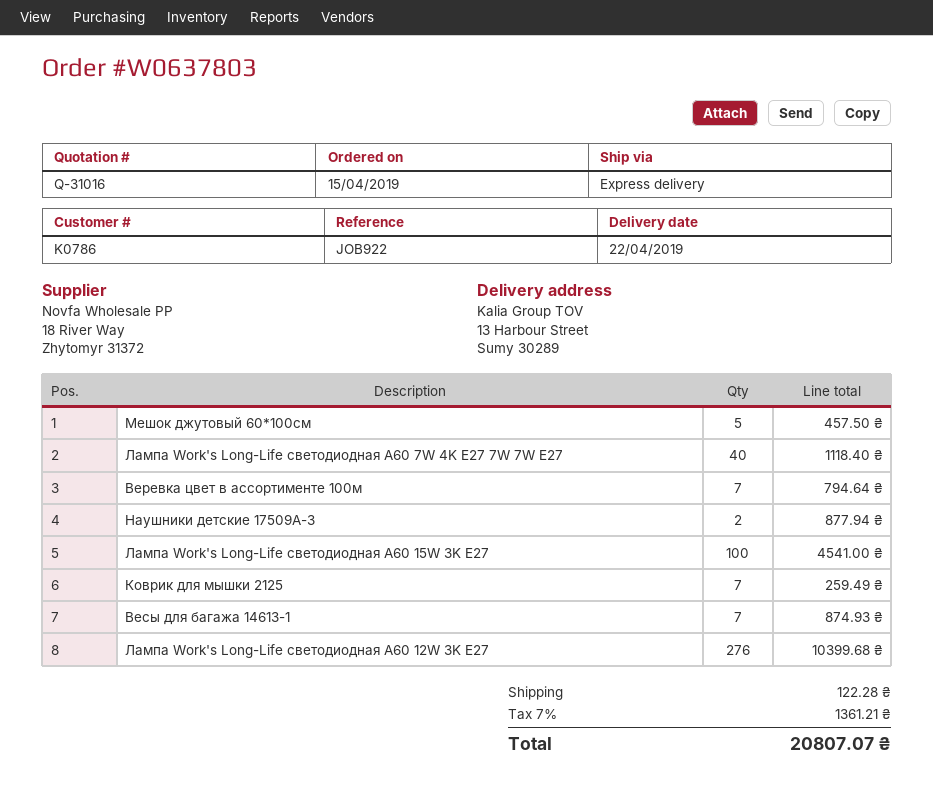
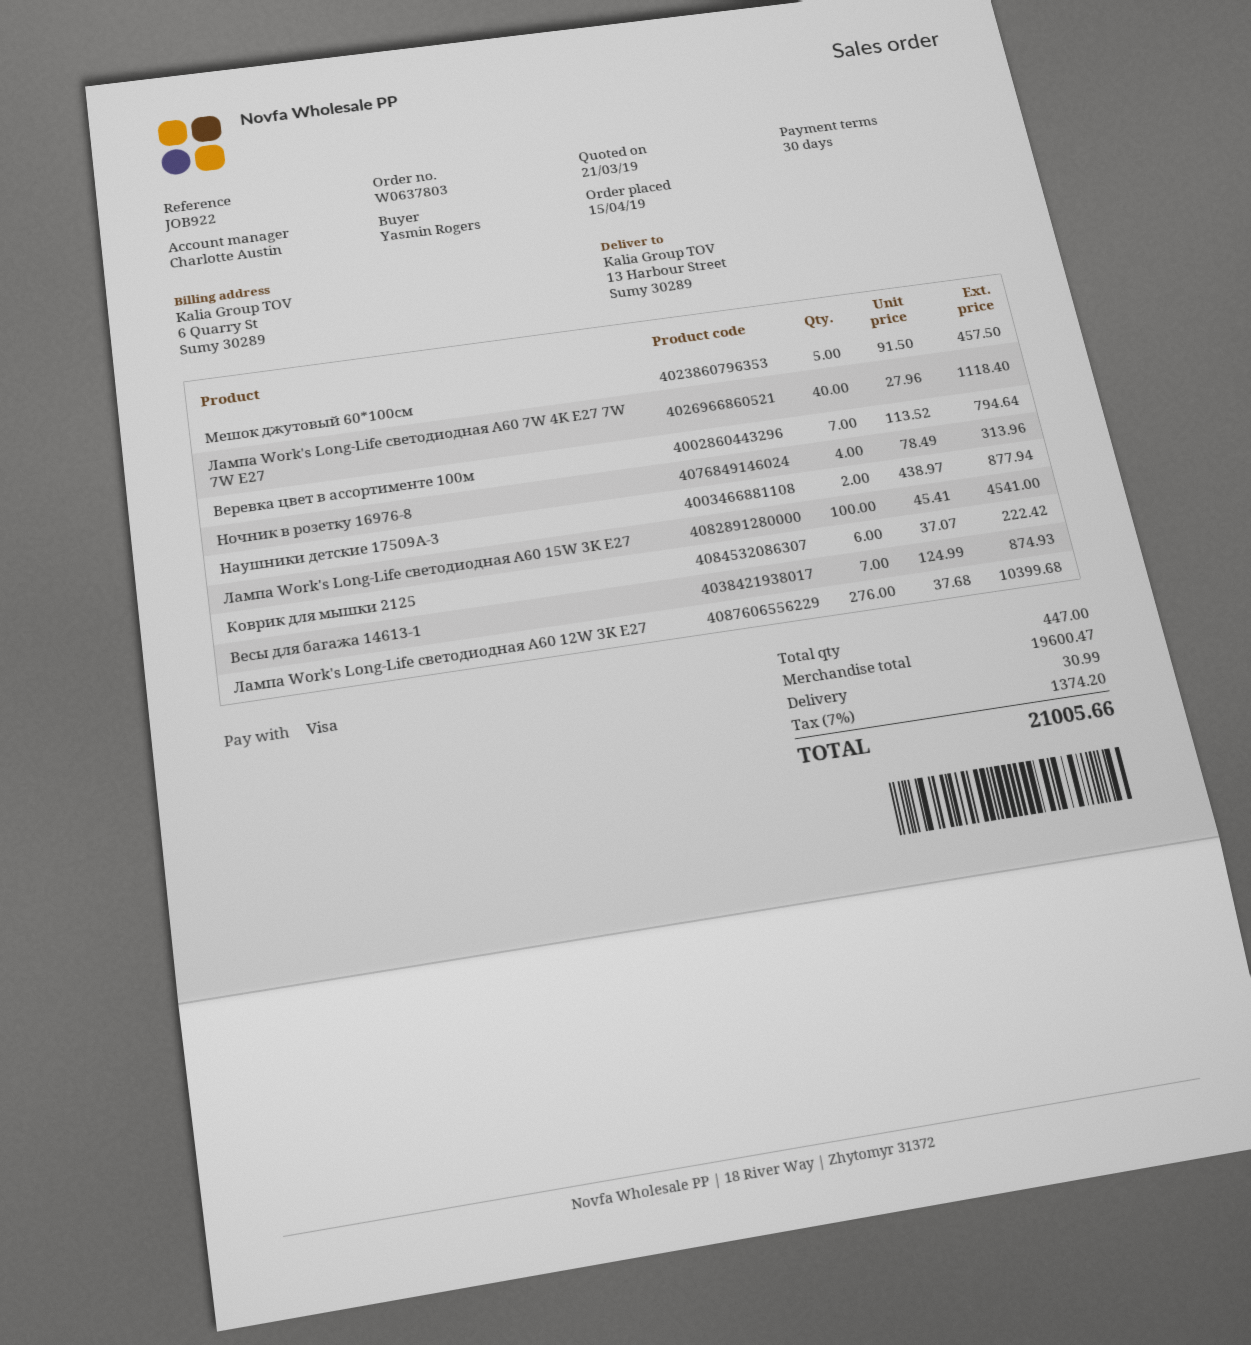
Коврик для мышки 2125: 7 for 259.49 -> 6 for 222.42
Ночник в розетку 16976-8: none -> 4 for 313.96
shipping: 122.28 -> 30.99
tax: 7% = 1361.21 -> 7% = 1374.20
total: 20807.07 -> 21005.66

